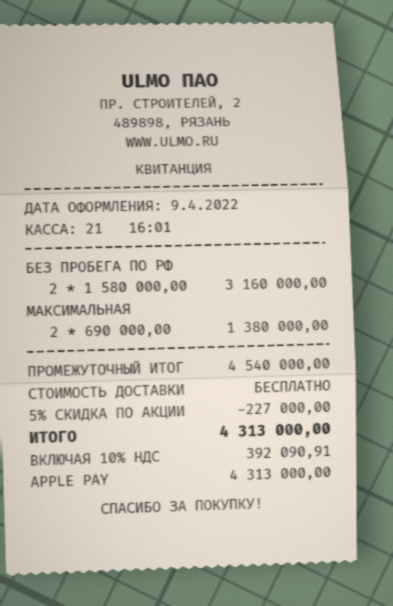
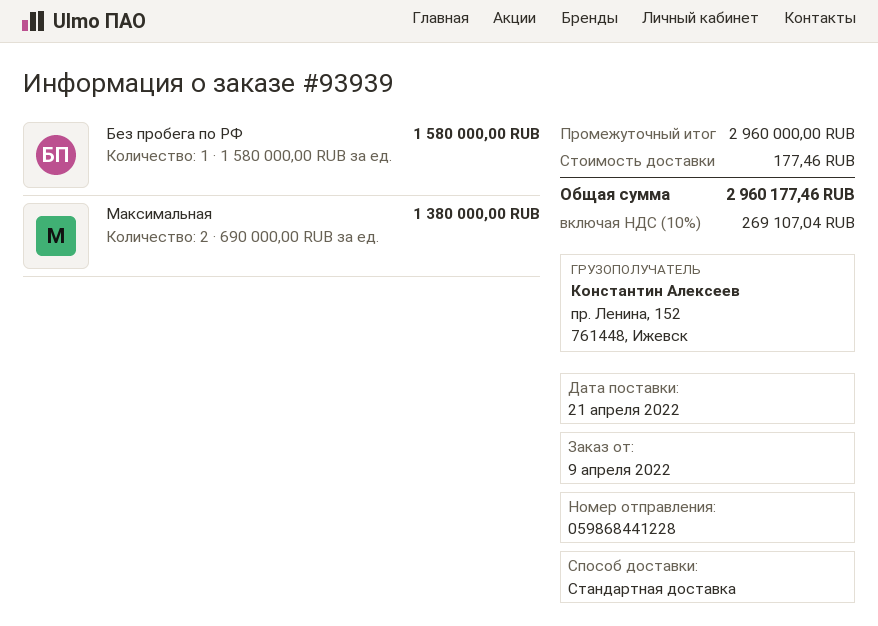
БЕЗ ПРОБЕГА ПО РФ: 2 x 1580000.00 = 3160000.00 -> 1 x 1580000.00 = 1580000.00
subtotal: 4540000.00 -> 2960000.00
discount: 5% = 227000.00 -> none
shipping: 0.00 -> 177.46
tax: 10% = 392090.91 -> 10% = 269107.04
total: 4313000.00 -> 2960177.46

